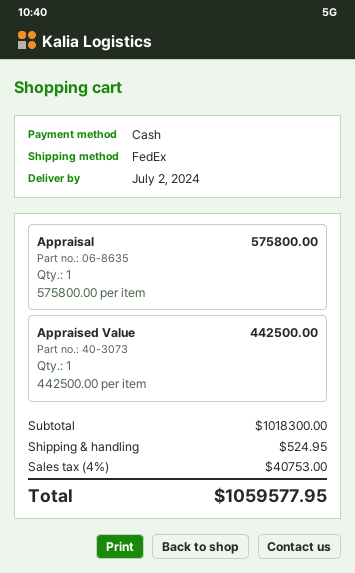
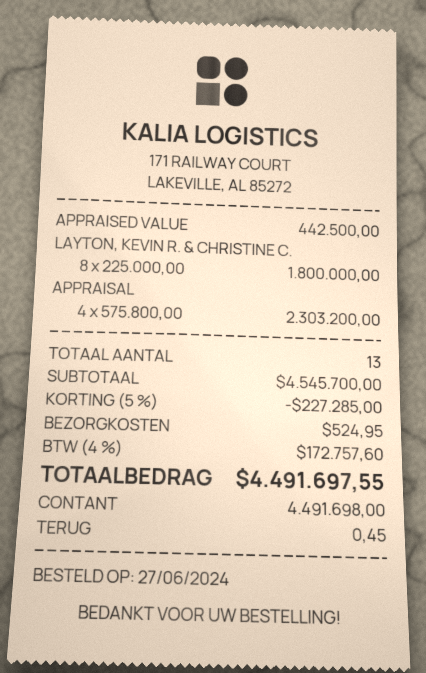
Appraisal: 1 x 575800.00 = 575800.00 -> 4 x 575800.00 = 2303200.00
LAYTON, KEVIN R. & CHRISTINE C.: none -> 8 x 225000.00 = 1800000.00
subtotal: 1018300.00 -> 4545700.00
discount: none -> 5% = 227285.00
tax: 4% = 40753.00 -> 4% = 172757.60
total: 1059577.95 -> 4491697.55

